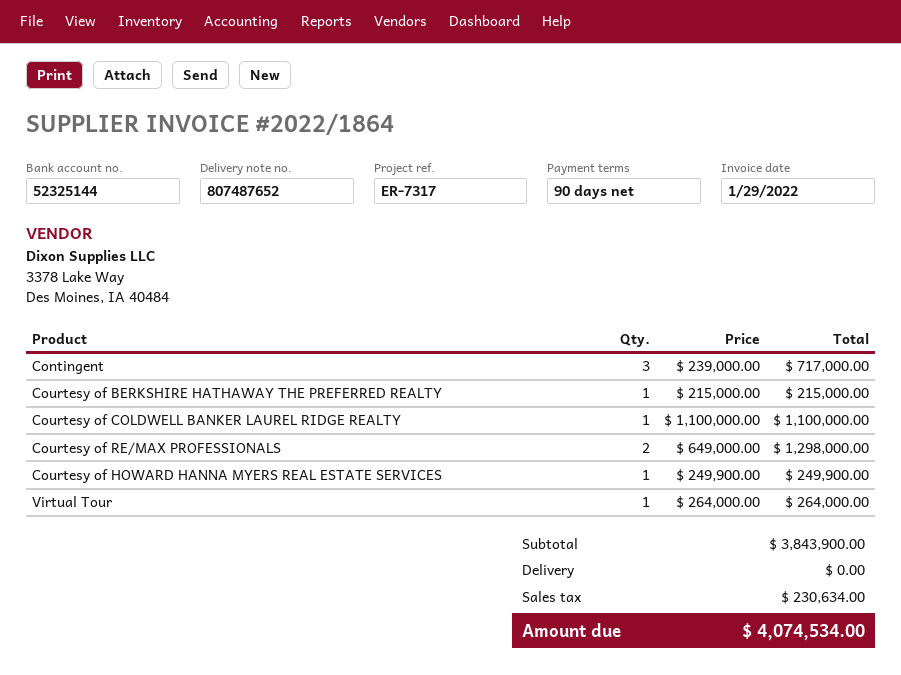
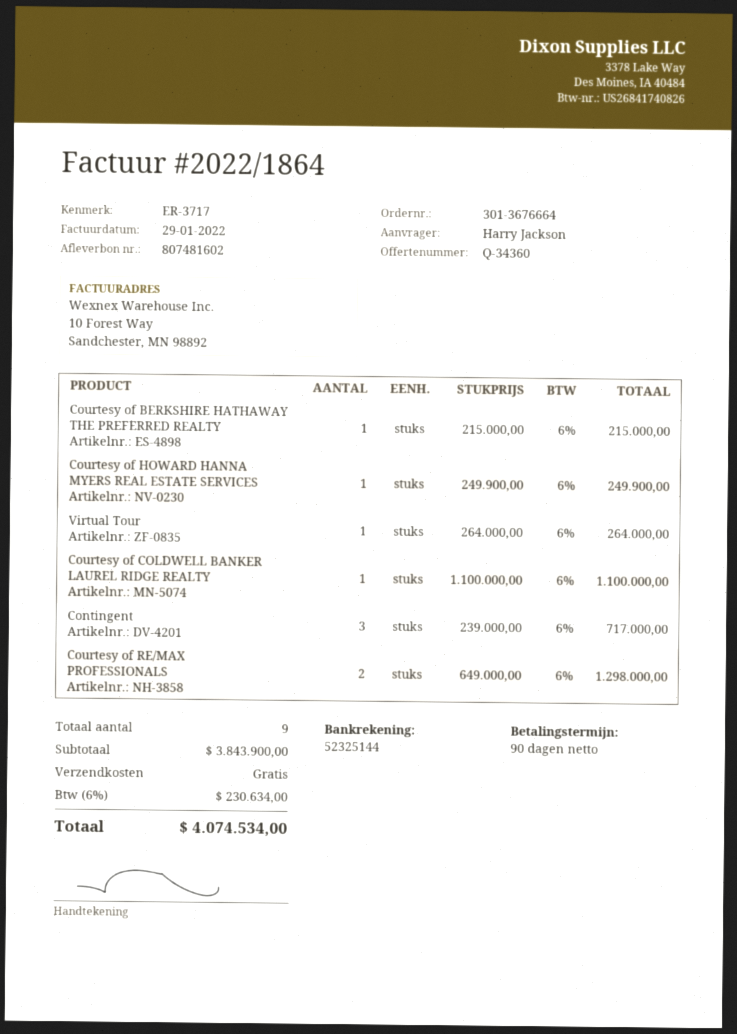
delivery note number: 807487652 -> 807481602
reference: ER-7317 -> ER-3717

